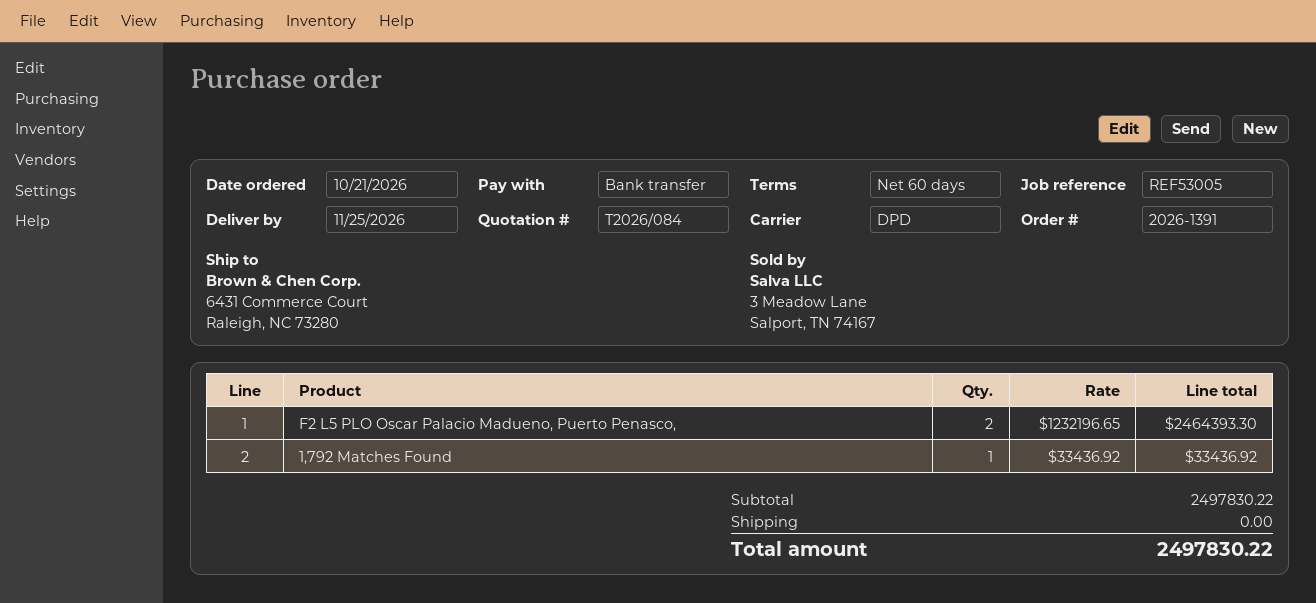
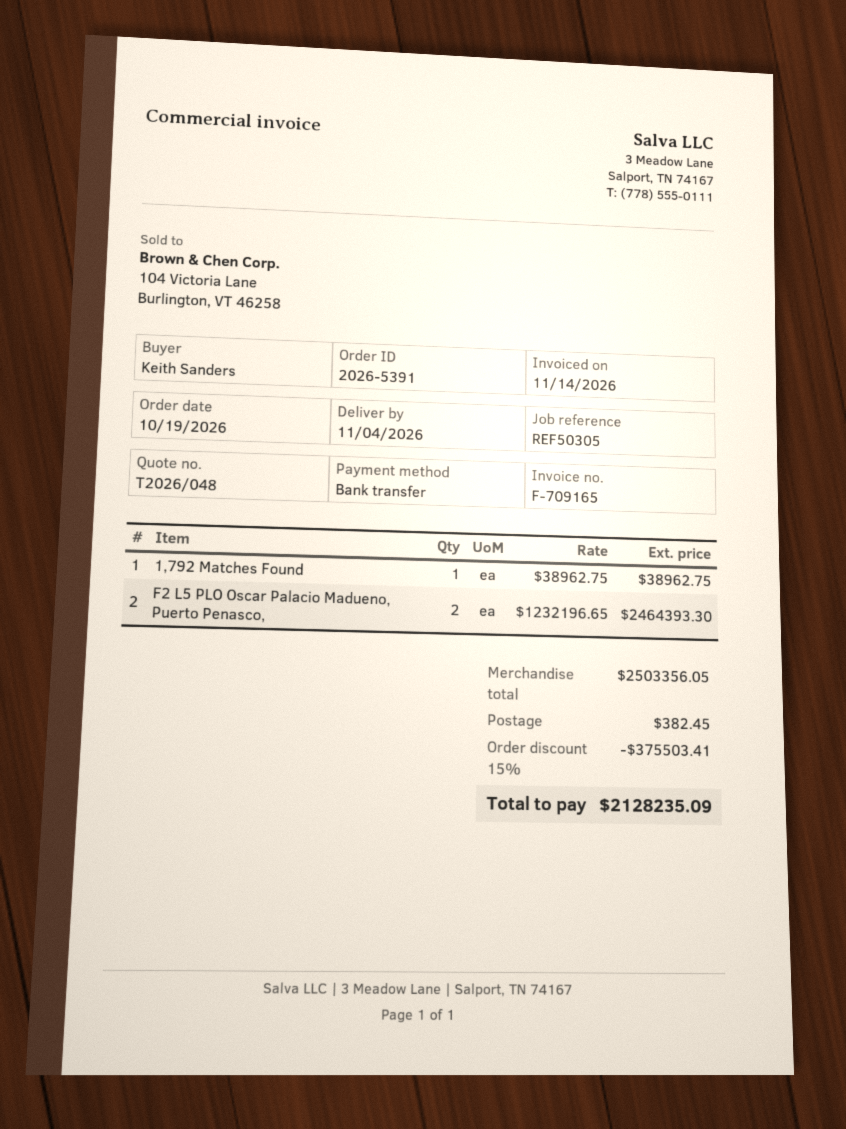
quote number: T2026/084 -> T2026/048
order number: 2026-1391 -> 2026-5391
order date: 2026-10-21 -> 2026-10-19
delivery date: 2026-11-25 -> 2026-11-04
reference: REF53005 -> REF50305
1,792 Matches Found: 1 x 33436.92 = 33436.92 -> 1 x 38962.75 = 38962.75
subtotal: 2497830.22 -> 2503356.05
discount: none -> 15% = 375503.41
shipping: 0.00 -> 382.45
total: 2497830.22 -> 2128235.09

